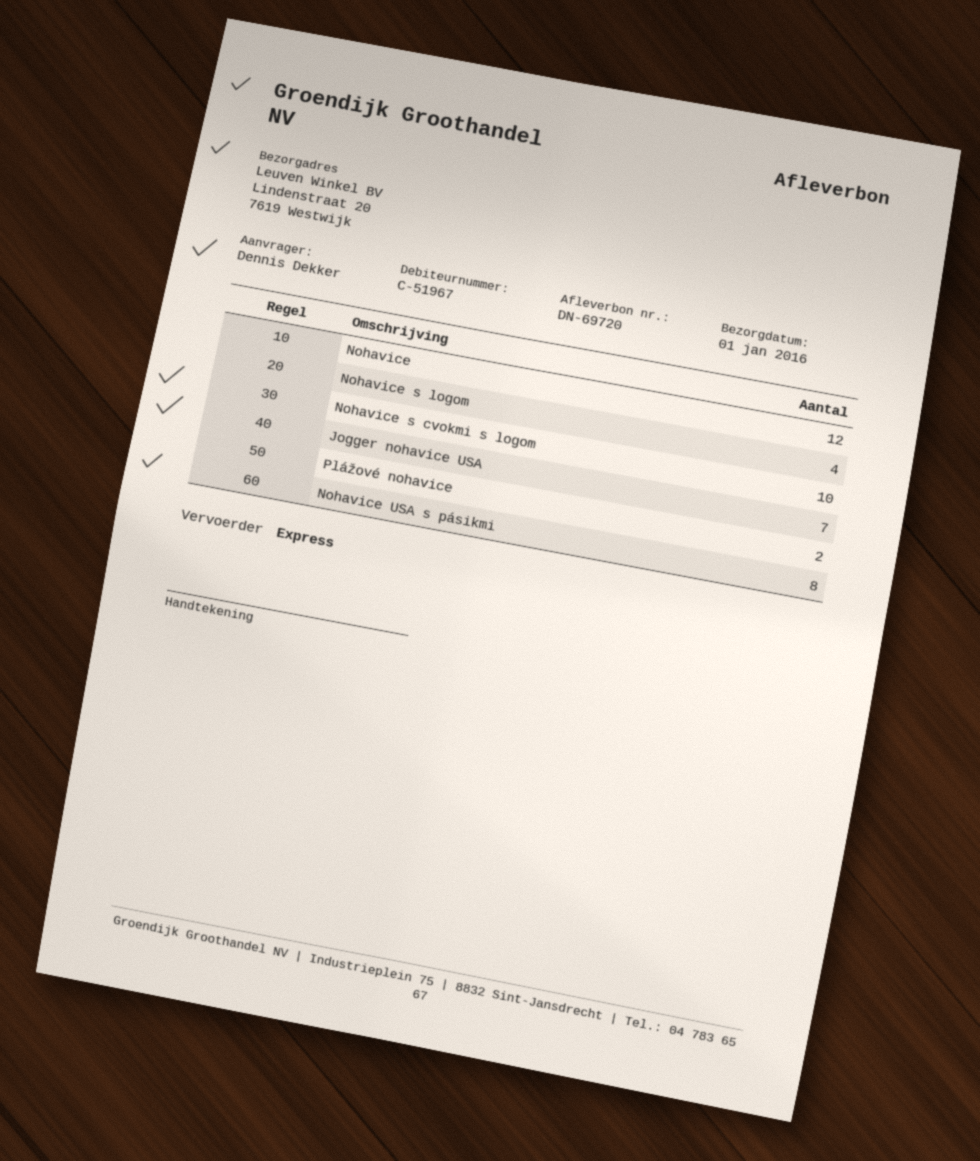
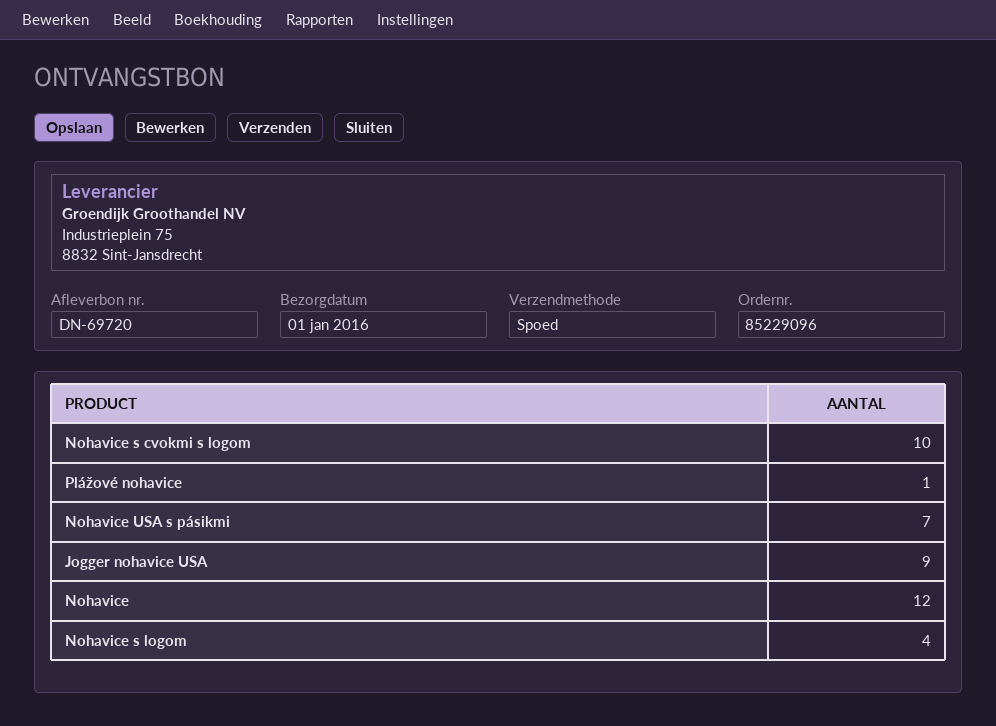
Jogger nohavice USA: 7 -> 9
Plážové nohavice: 2 -> 1
Nohavice USA s pásikmi: 8 -> 7

